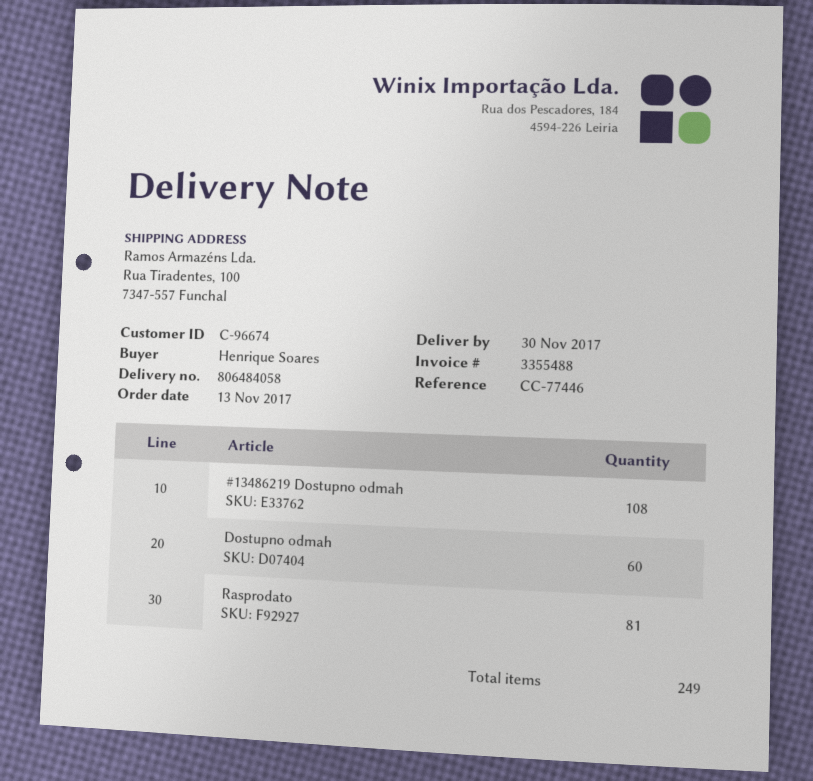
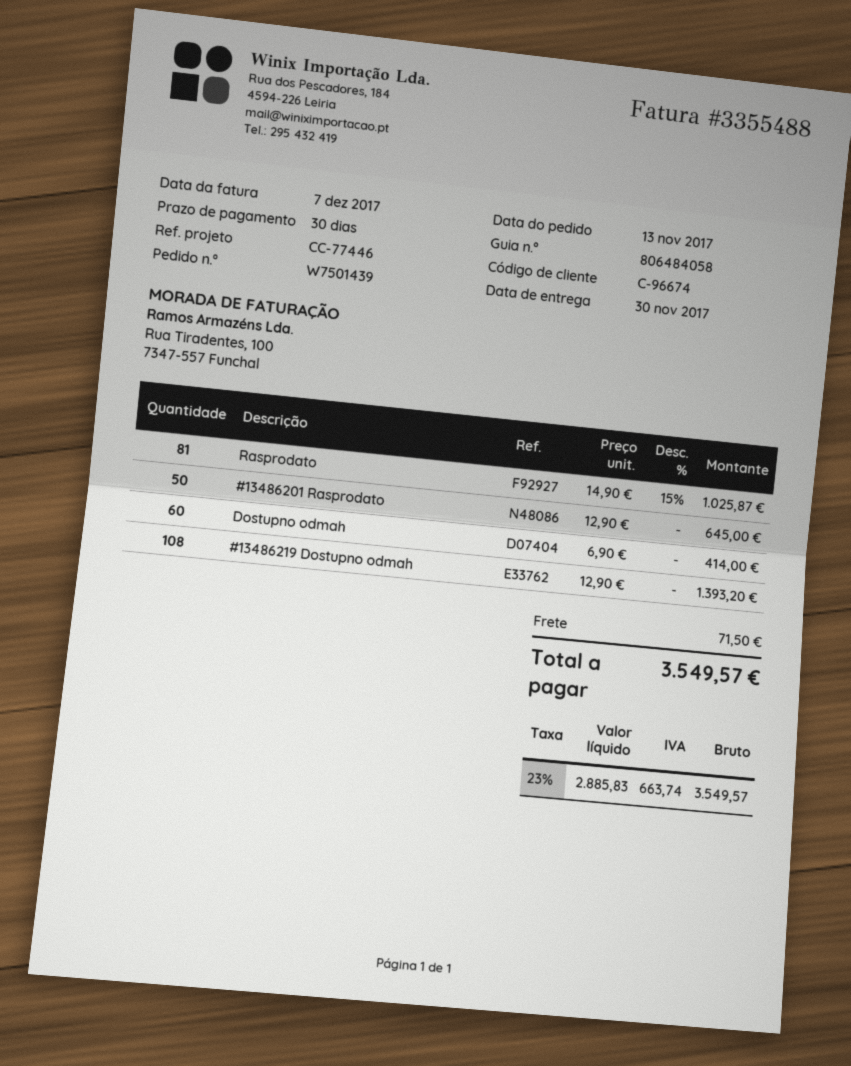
#13486201 Rasprodato: none -> 50

